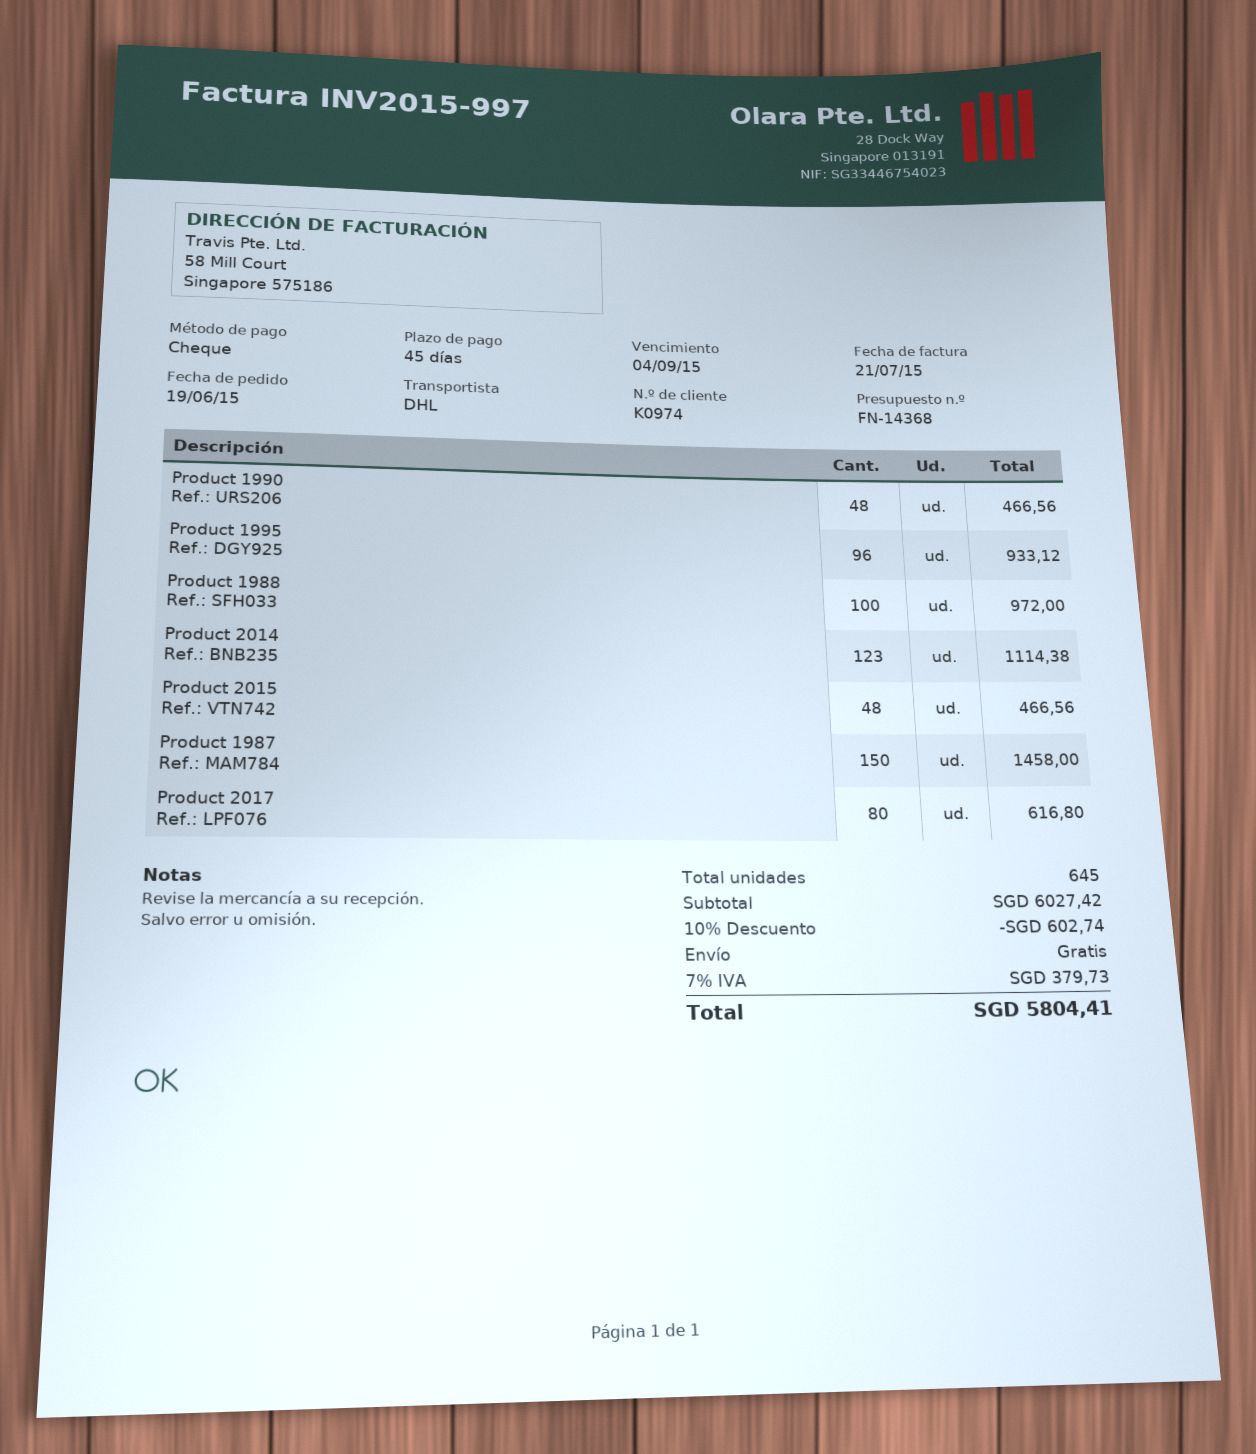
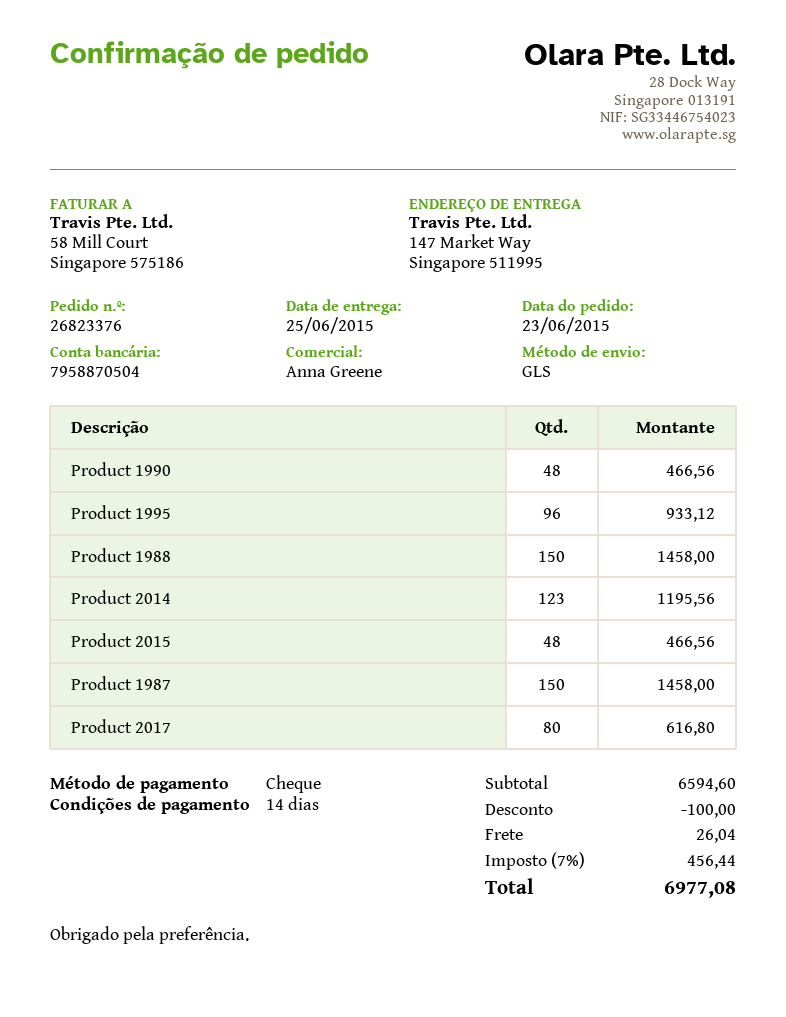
order date: 2015-06-19 -> 2015-06-23
payment terms: 45 days -> 14 days
shipping method: DHL -> GLS
Product 1988: 100 for 972.00 -> 150 for 1458.00
Product 2014: 123 for 1114.38 -> 123 for 1195.56
subtotal: 6027.42 -> 6594.60
discount: 602.74 -> 100.00
shipping: 0.00 -> 26.04
tax: 7% = 379.73 -> 7% = 456.44
total: 5804.41 -> 6977.08

